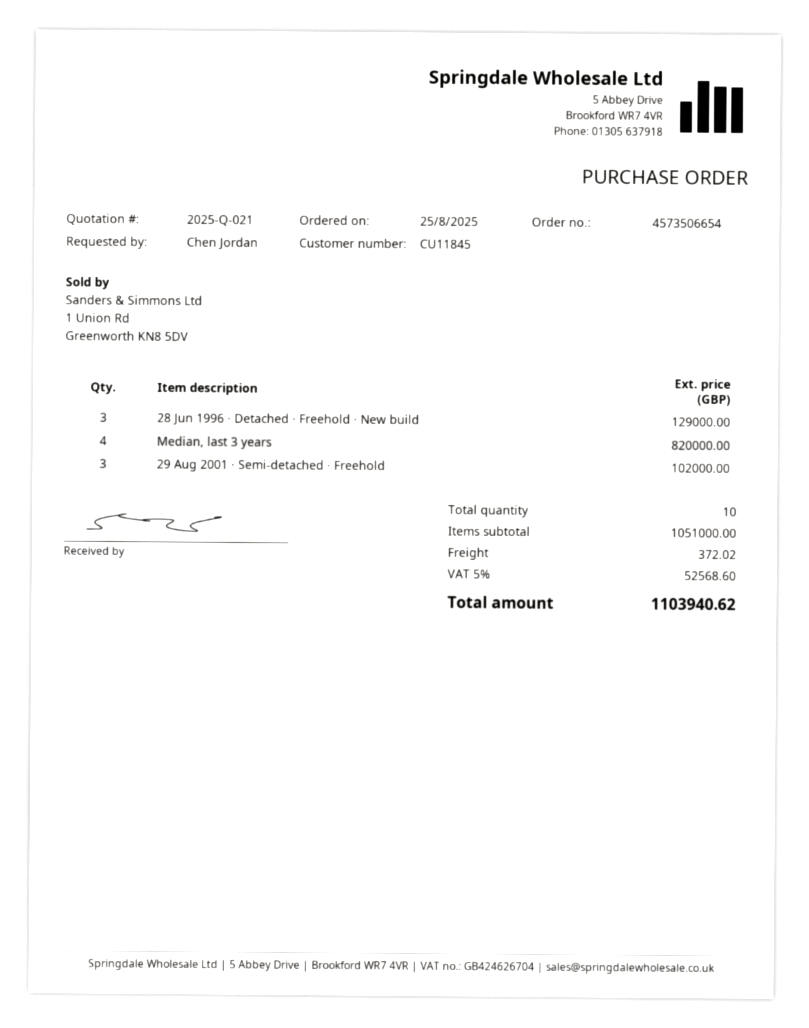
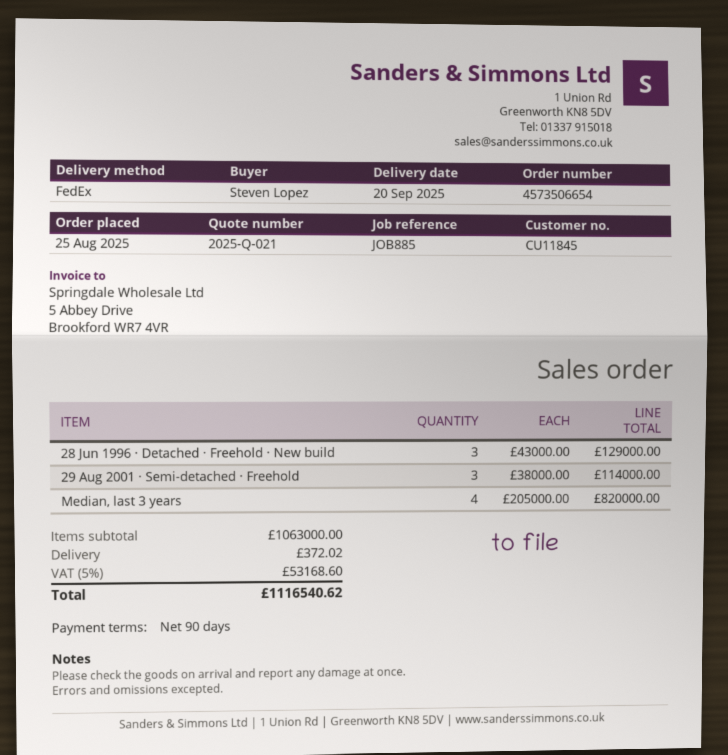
ordered by: Chen Jordan -> Steven Lopez
29 Aug 2001 · Semi-detached · Freehold: 3 for 102000.00 -> 3 for 114000.00
subtotal: 1051000.00 -> 1063000.00
tax: 5% = 52568.60 -> 5% = 53168.60
total: 1103940.62 -> 1116540.62

